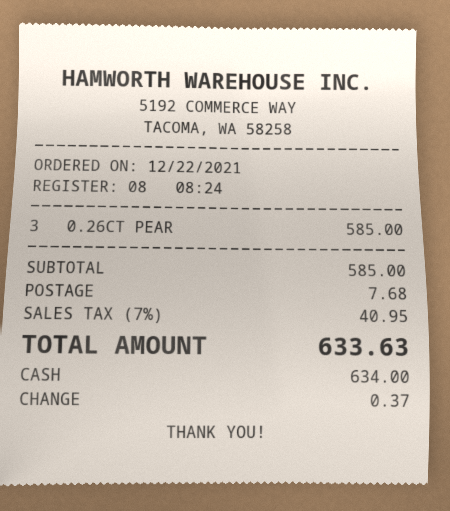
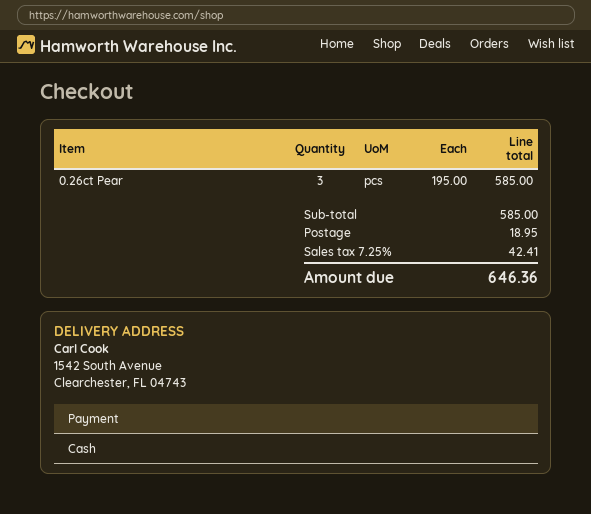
shipping: 7.68 -> 18.95
tax: 7% = 40.95 -> 7.25% = 42.41
total: 633.63 -> 646.36

